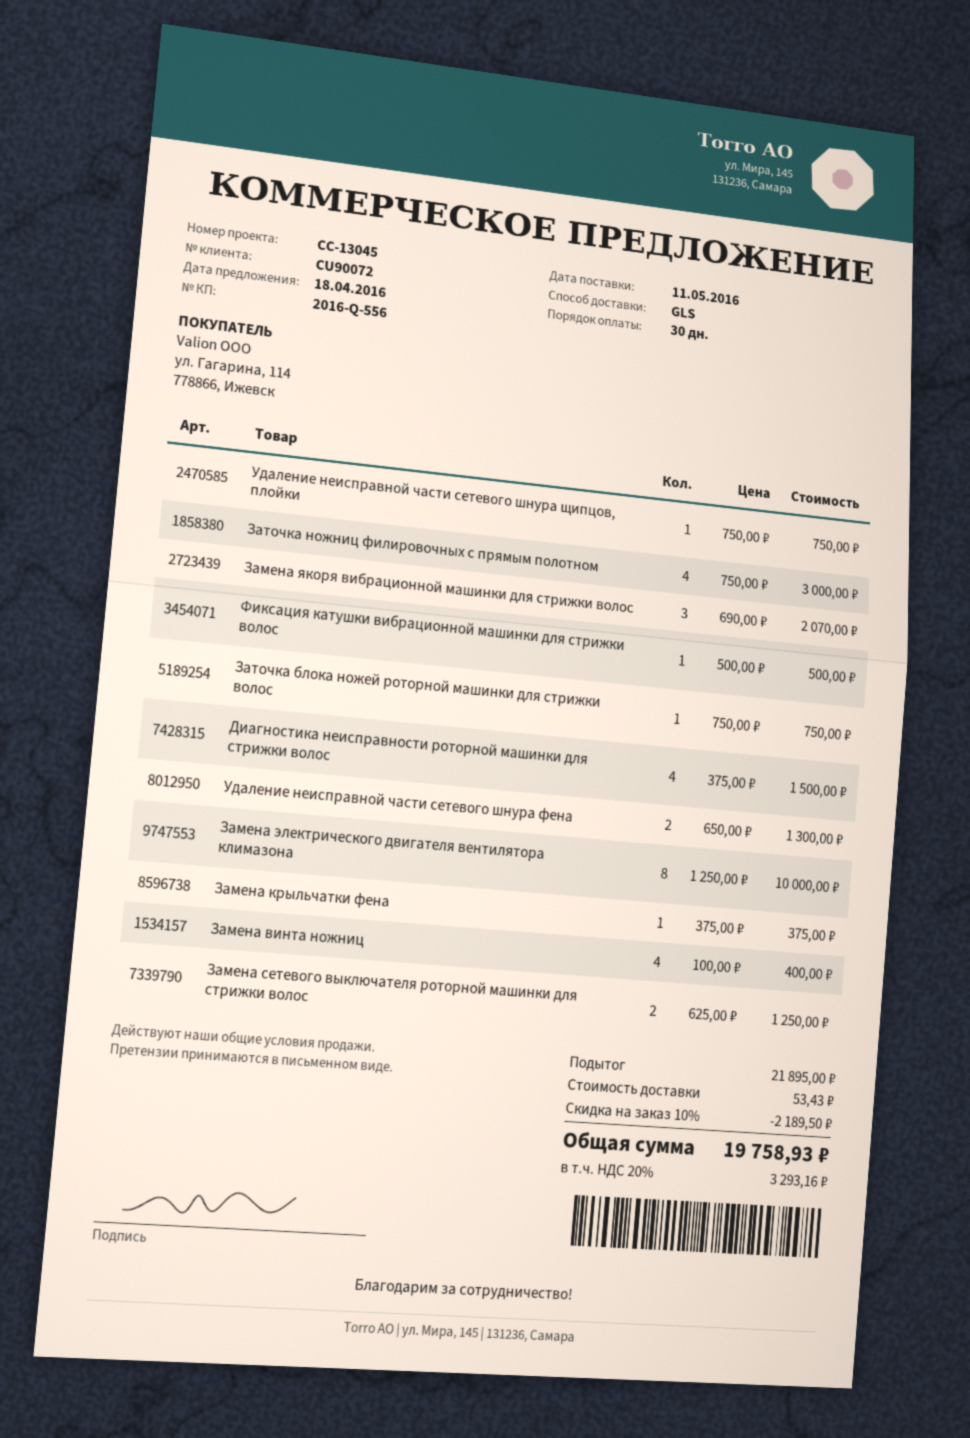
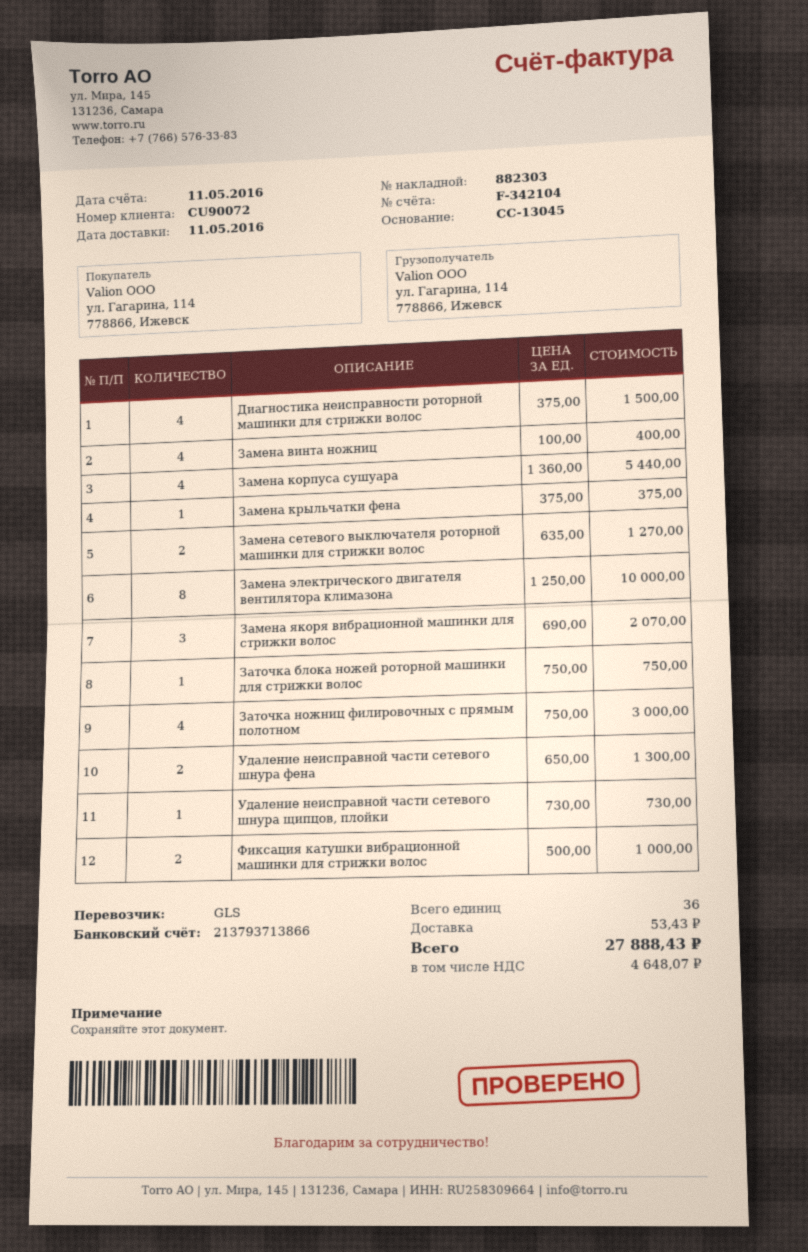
Удаление неисправной части сетевого шнура щипцов, плойки: 1 x 750.00 = 750.00 -> 1 x 730.00 = 730.00
Фиксация катушки вибрационной машинки для стрижки волос: 1 x 500.00 = 500.00 -> 2 x 500.00 = 1000.00
Замена сетевого выключателя роторной машинки для стрижки волос: 2 x 625.00 = 1250.00 -> 2 x 635.00 = 1270.00
Замена корпуса сушуара: none -> 4 x 1360.00 = 5440.00
discount: 10% = 2189.50 -> none
tax: 3293.16 -> 4648.07
total: 19758.93 -> 27888.43

